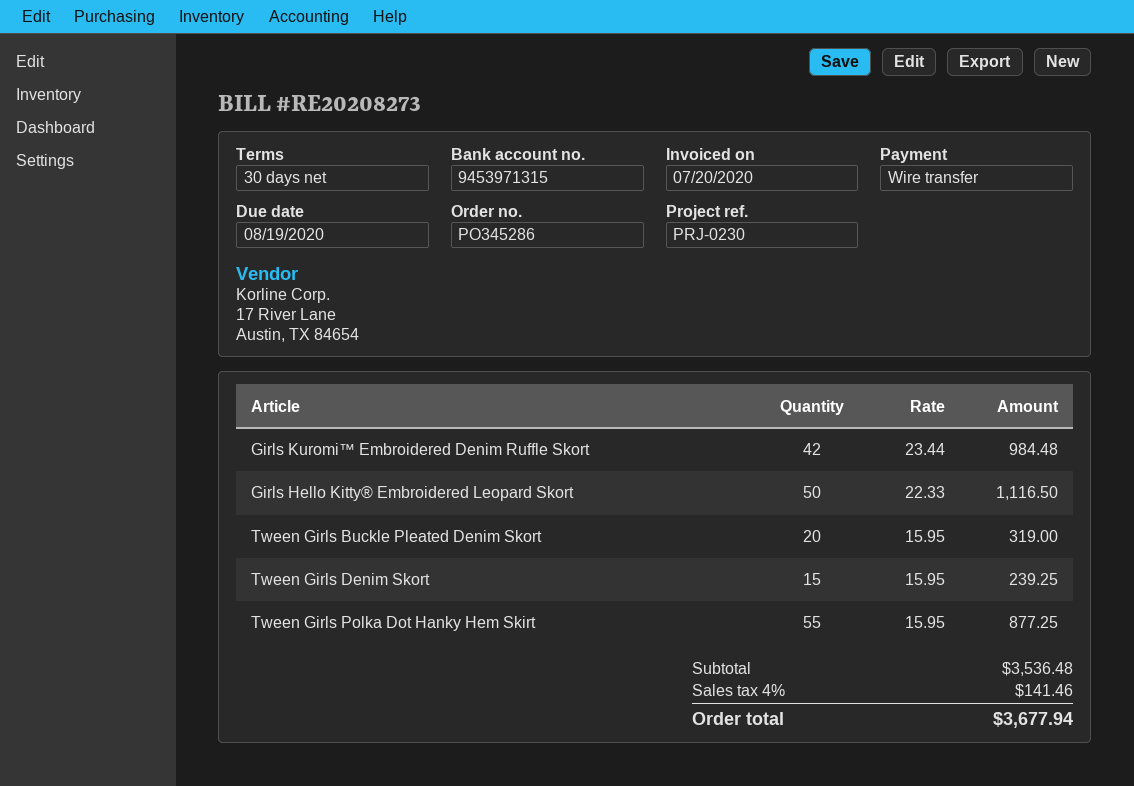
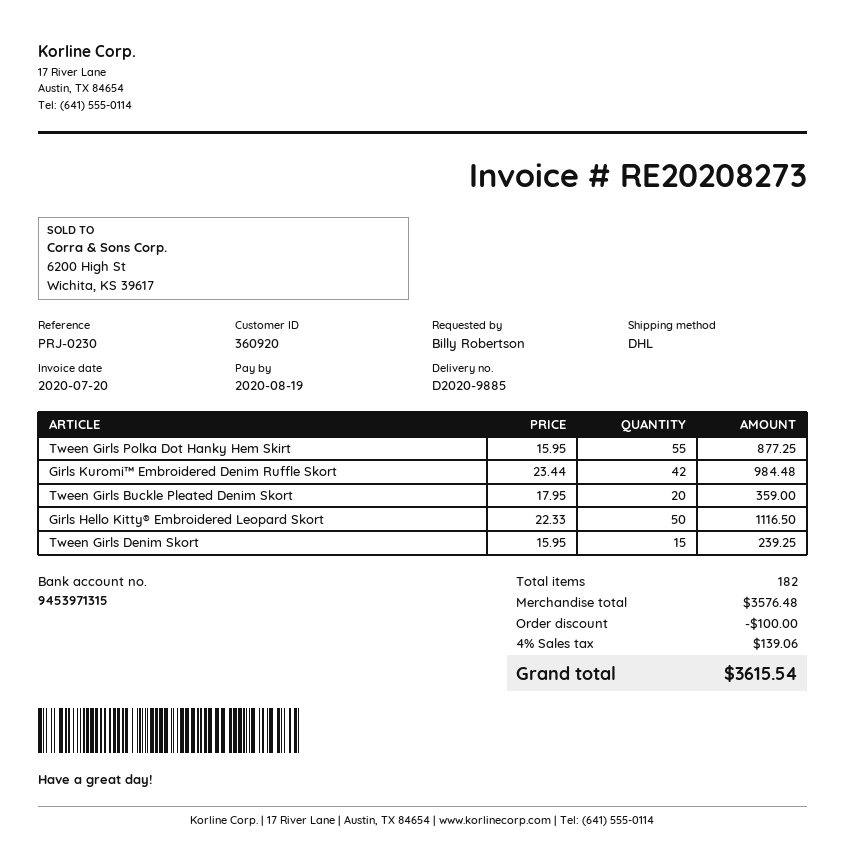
Tween Girls Buckle Pleated Denim Skort: 20 x 15.95 = 319.00 -> 20 x 17.95 = 359.00
subtotal: 3536.48 -> 3576.48
discount: none -> 100.00
tax: 4% = 141.46 -> 4% = 139.06
total: 3677.94 -> 3615.54

